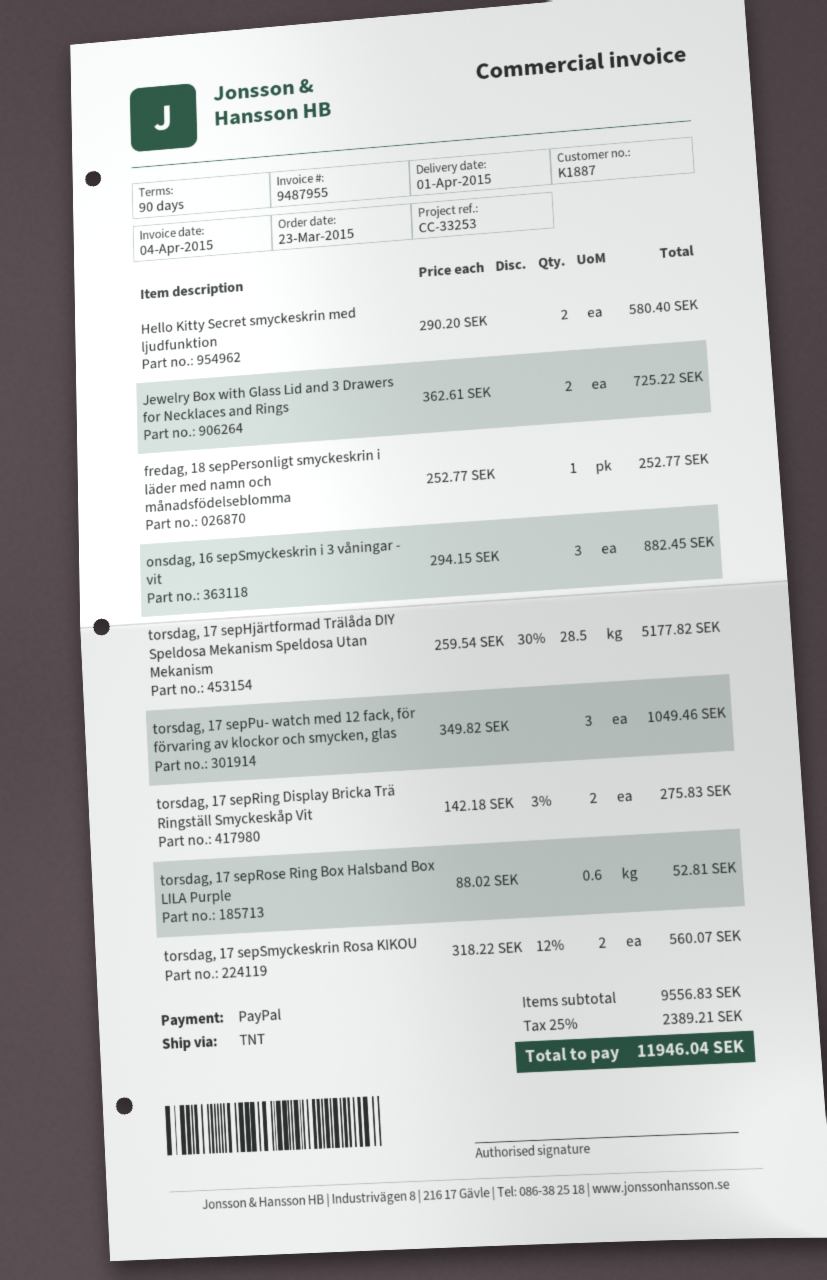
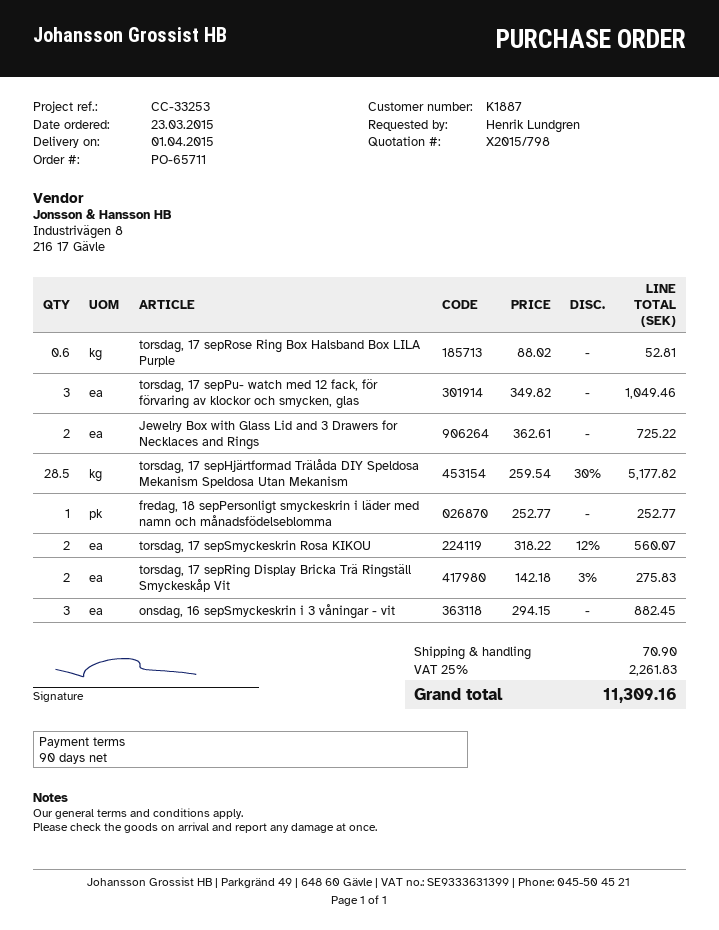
Hello Kitty Secret smyckeskrin med ljudfunktion: 2 x 290.20 = 580.40 -> none
shipping: none -> 70.90
tax: 25% = 2389.21 -> 25% = 2261.83
total: 11946.04 -> 11309.16

